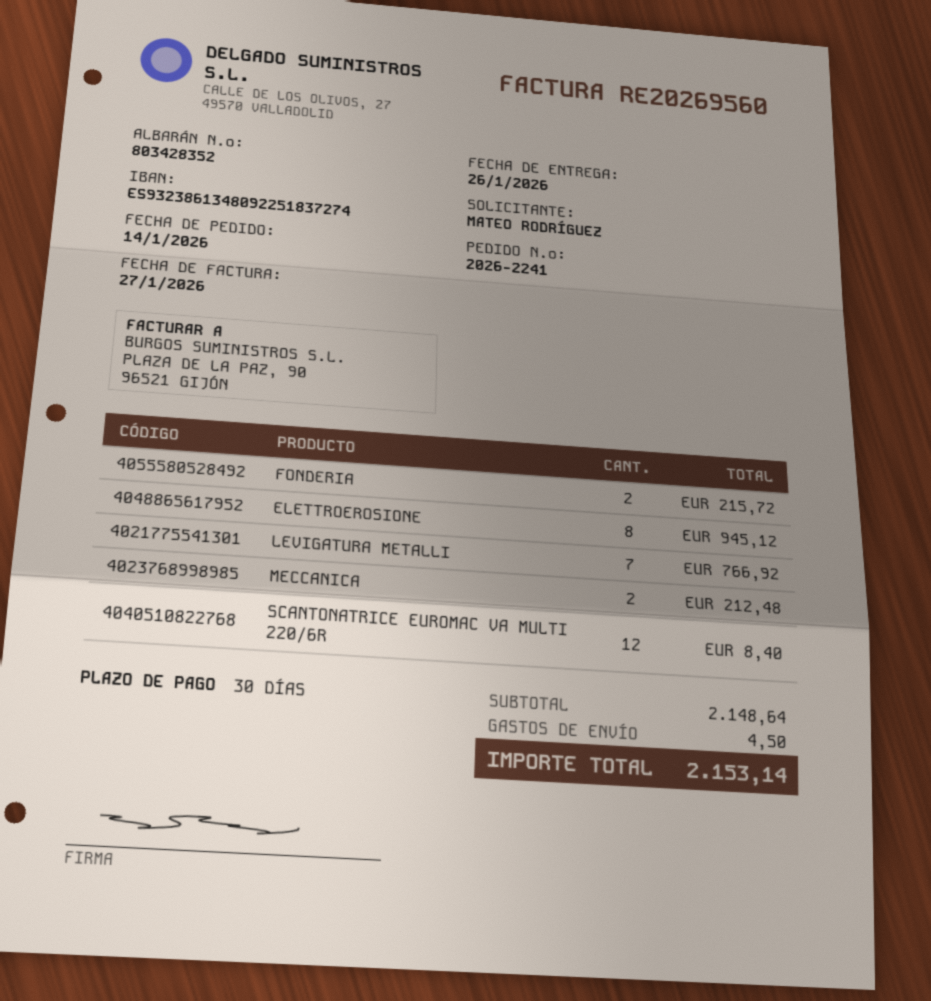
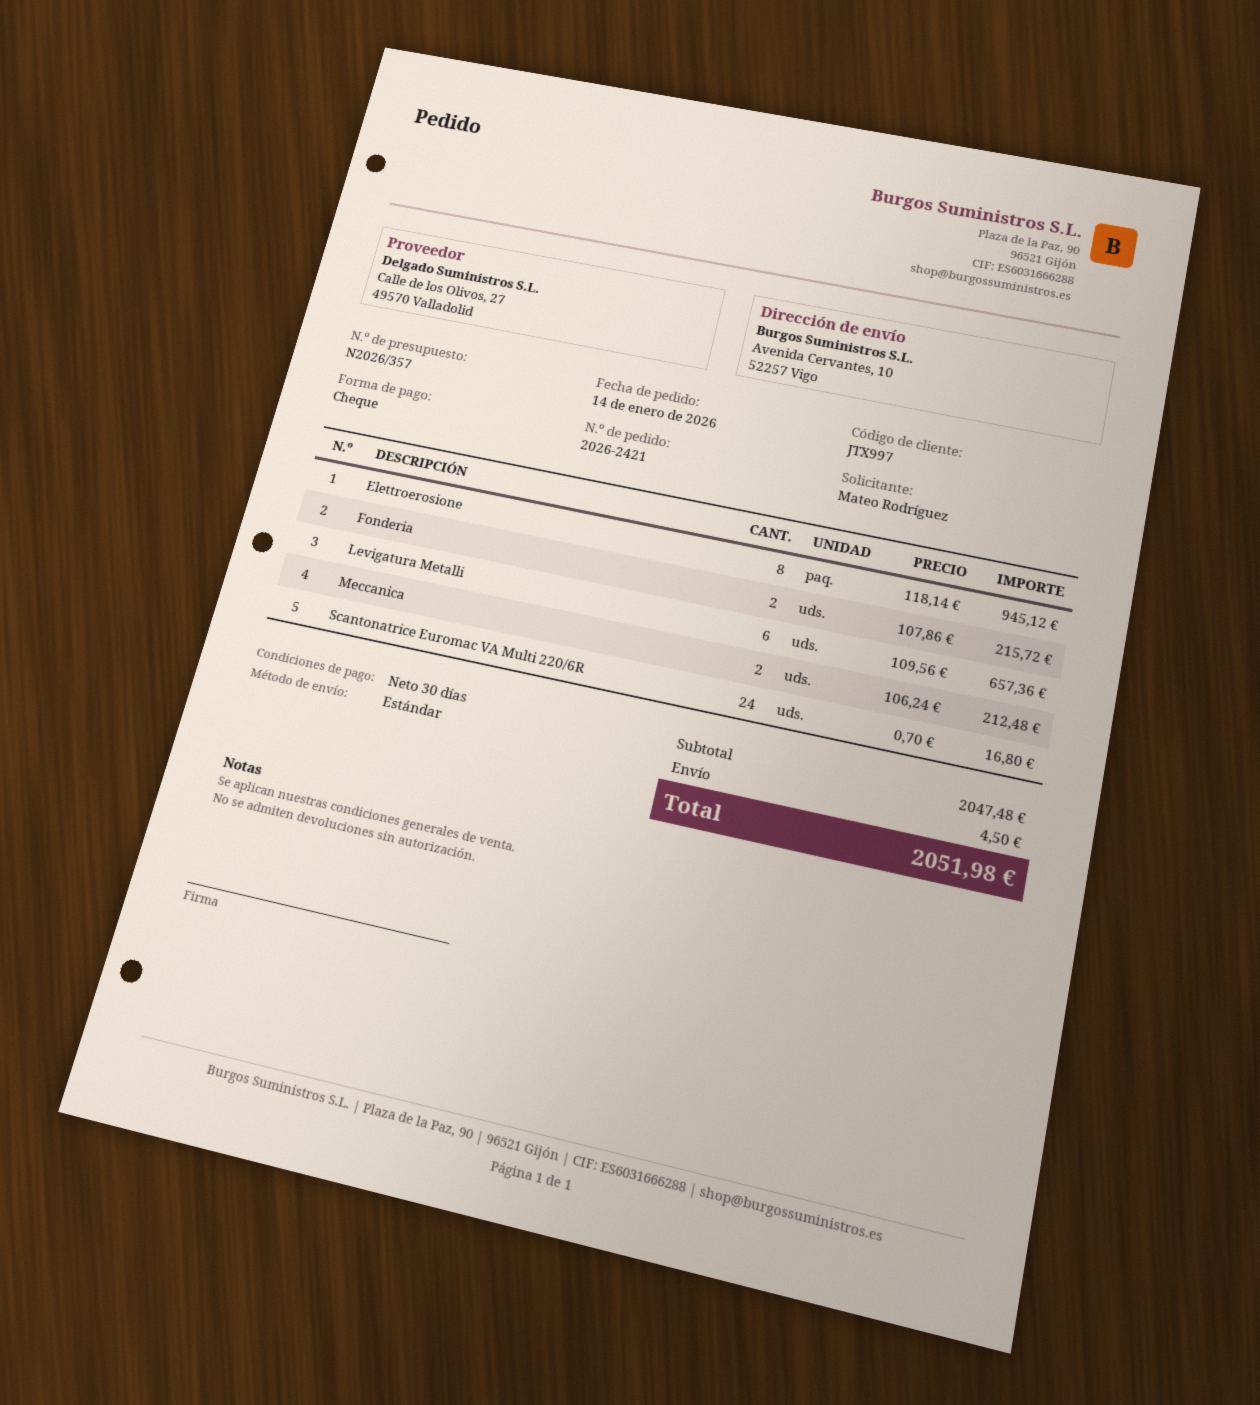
order number: 2026-2241 -> 2026-2421
LEVIGATURA METALLI: 7 for 766.92 -> 6 for 657.36
SCANTONATRICE EUROMAC VA MULTI 220/6R: 12 for 8.40 -> 24 for 16.80
subtotal: 2148.64 -> 2047.48
total: 2153.14 -> 2051.98

